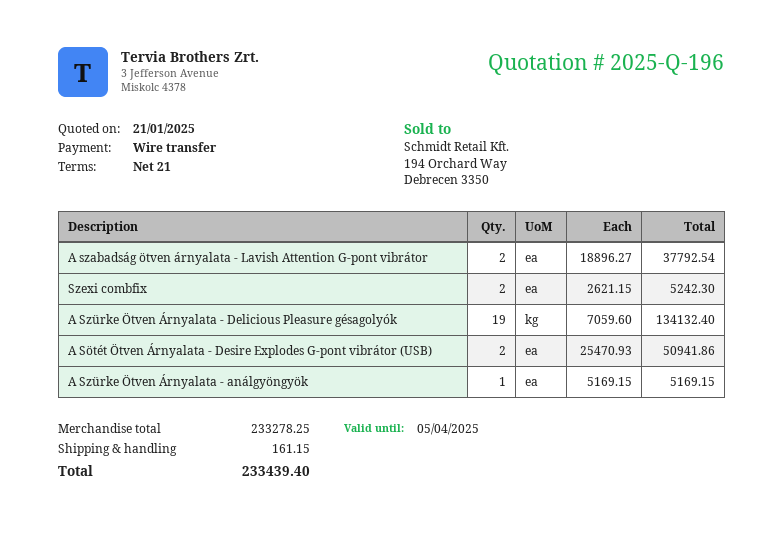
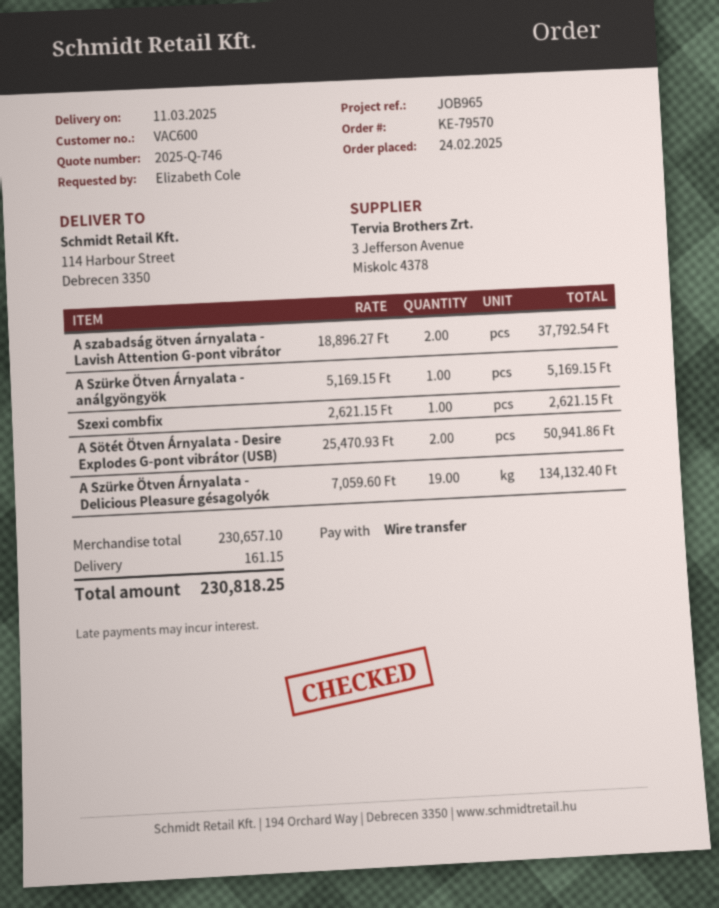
quote number: 2025-Q-196 -> 2025-Q-746
Szexi combfix: 2 x 2621.15 = 5242.30 -> 1 x 2621.15 = 2621.15
subtotal: 233278.25 -> 230657.10
total: 233439.40 -> 230818.25

